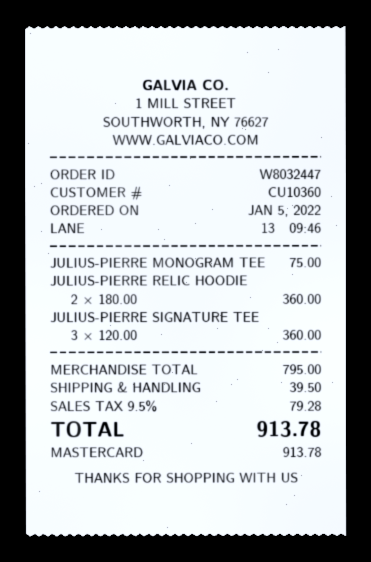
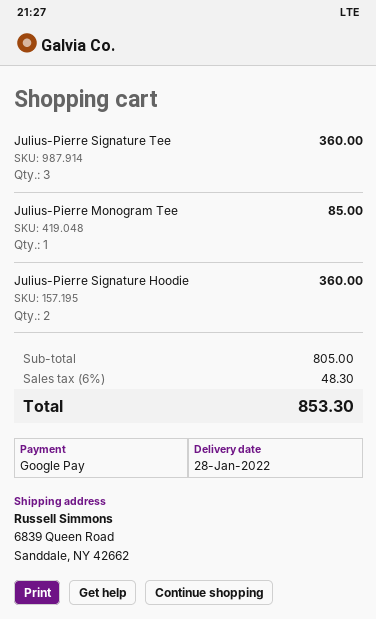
payment method: Mastercard -> Google Pay
JULIUS-PIERRE MONOGRAM TEE: 1 for 75.00 -> 1 for 85.00
JULIUS-PIERRE RELIC HOODIE: 2 for 360.00 -> none
Julius-Pierre Signature Hoodie: none -> 2 for 360.00
subtotal: 795.00 -> 805.00
shipping: 39.50 -> none
tax: 9.5% = 79.28 -> 6% = 48.30
total: 913.78 -> 853.30

